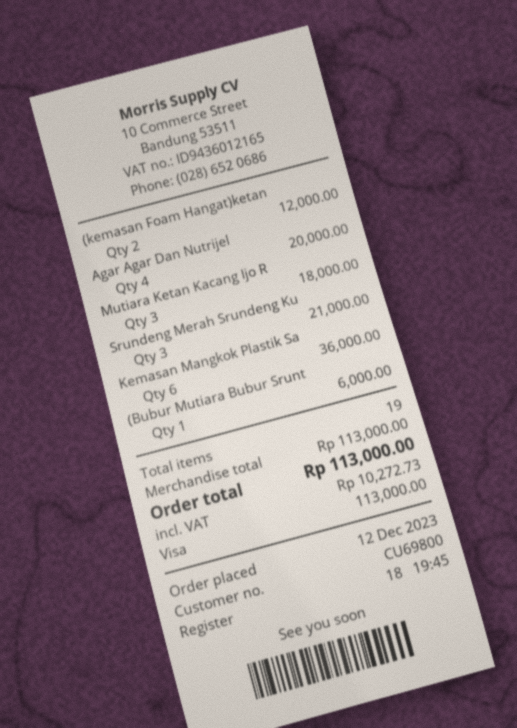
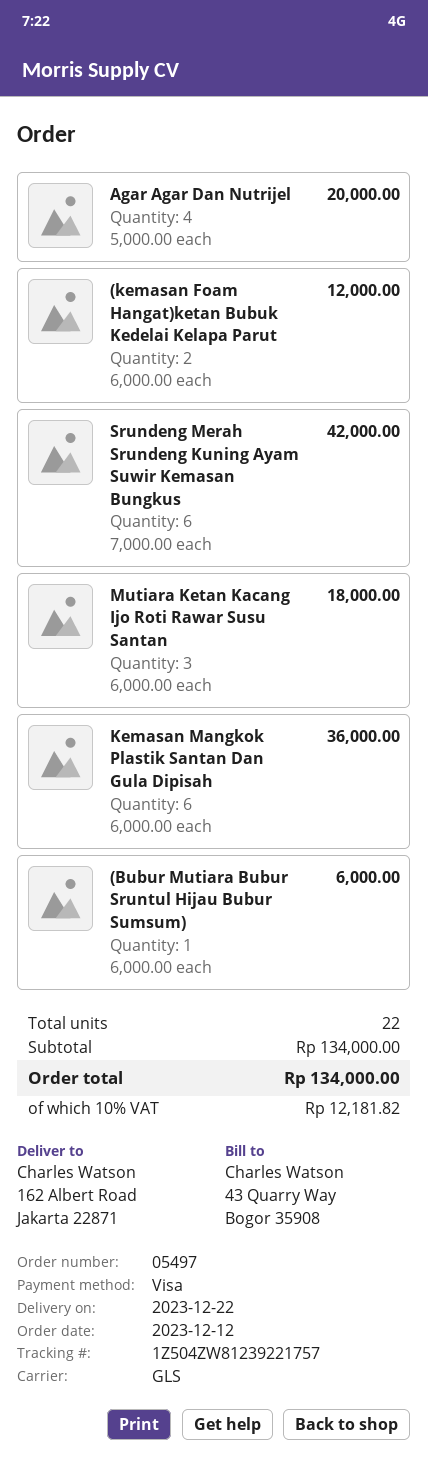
Srundeng Merah Srundeng Ku: 3 for 21000.00 -> 6 for 42000.00
total quantity: 19 -> 22
subtotal: 113000.00 -> 134000.00
tax: 10272.73 -> 12181.82
total: 113000.00 -> 134000.00

